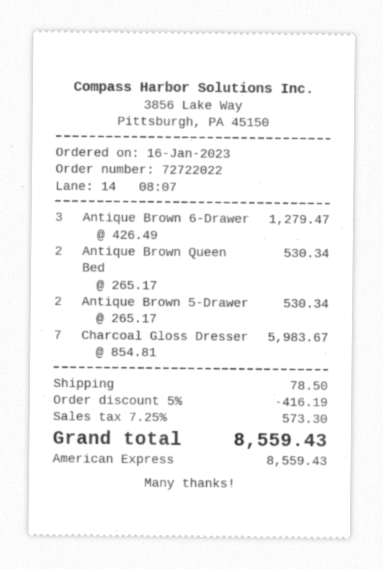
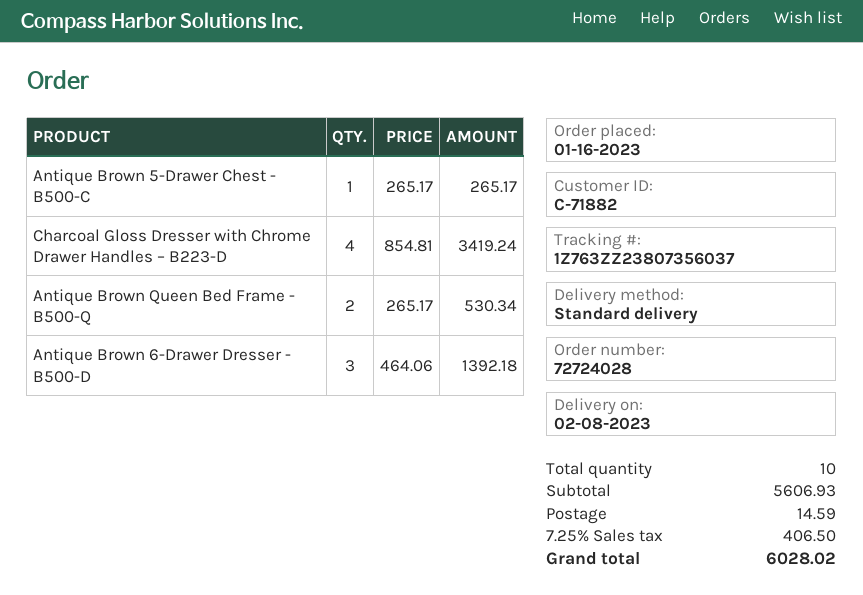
order number: 72722022 -> 72724028
Antique Brown 6-Drawer: 3 x 426.49 = 1279.47 -> 3 x 464.06 = 1392.18
Antique Brown 5-Drawer: 2 x 265.17 = 530.34 -> 1 x 265.17 = 265.17
Charcoal Gloss Dresser: 7 x 854.81 = 5983.67 -> 4 x 854.81 = 3419.24
discount: 5% = 416.19 -> none
shipping: 78.50 -> 14.59
tax: 7.25% = 573.30 -> 7.25% = 406.50
total: 8559.43 -> 6028.02

